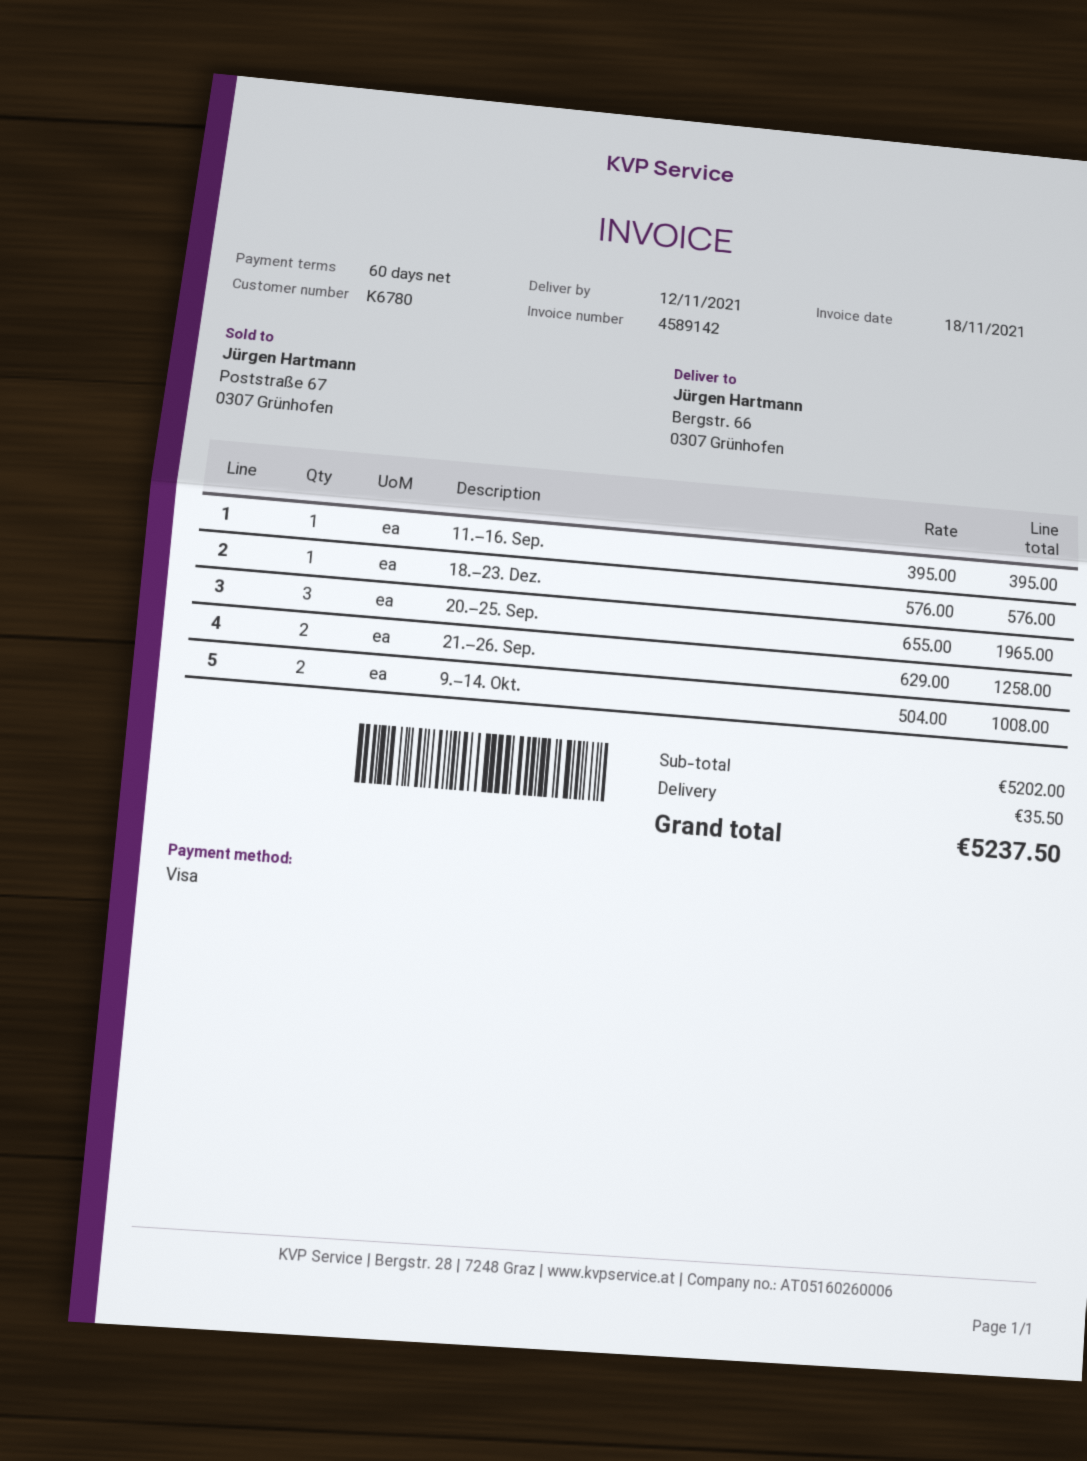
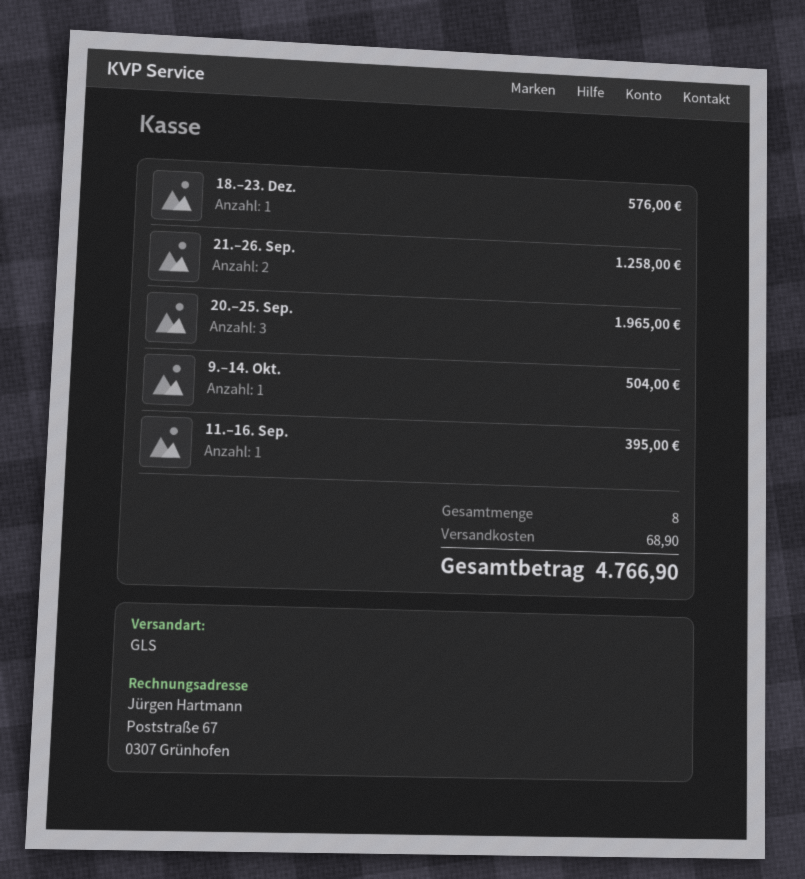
9.–14. Okt.: 2 for 1008.00 -> 1 for 504.00
shipping: 35.50 -> 68.90
total: 5237.50 -> 4766.90

